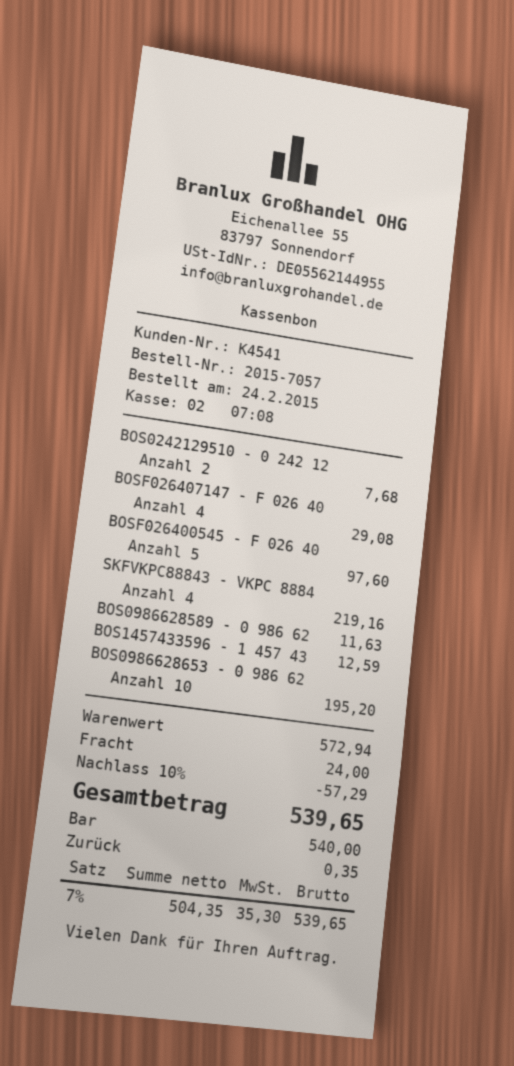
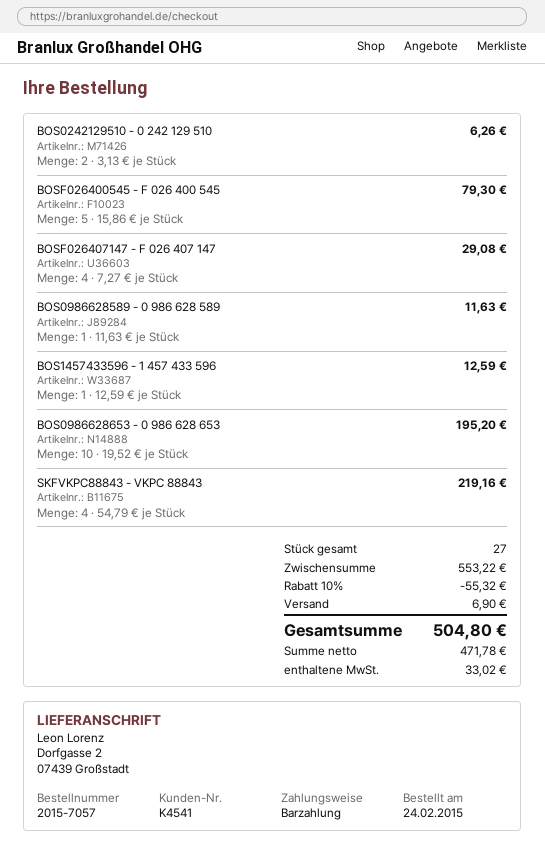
BOS0242129510 - 0 242 12: 2 for 7.68 -> 2 for 6.26
BOSF026400545 - F 026 40: 5 for 97.60 -> 5 for 79.30
subtotal: 572.94 -> 553.22
discount: 10% = 57.29 -> 10% = 55.32
shipping: 24.00 -> 6.90
net: 504.35 -> 471.78
tax: 35.30 -> 33.02
total: 539.65 -> 504.80

